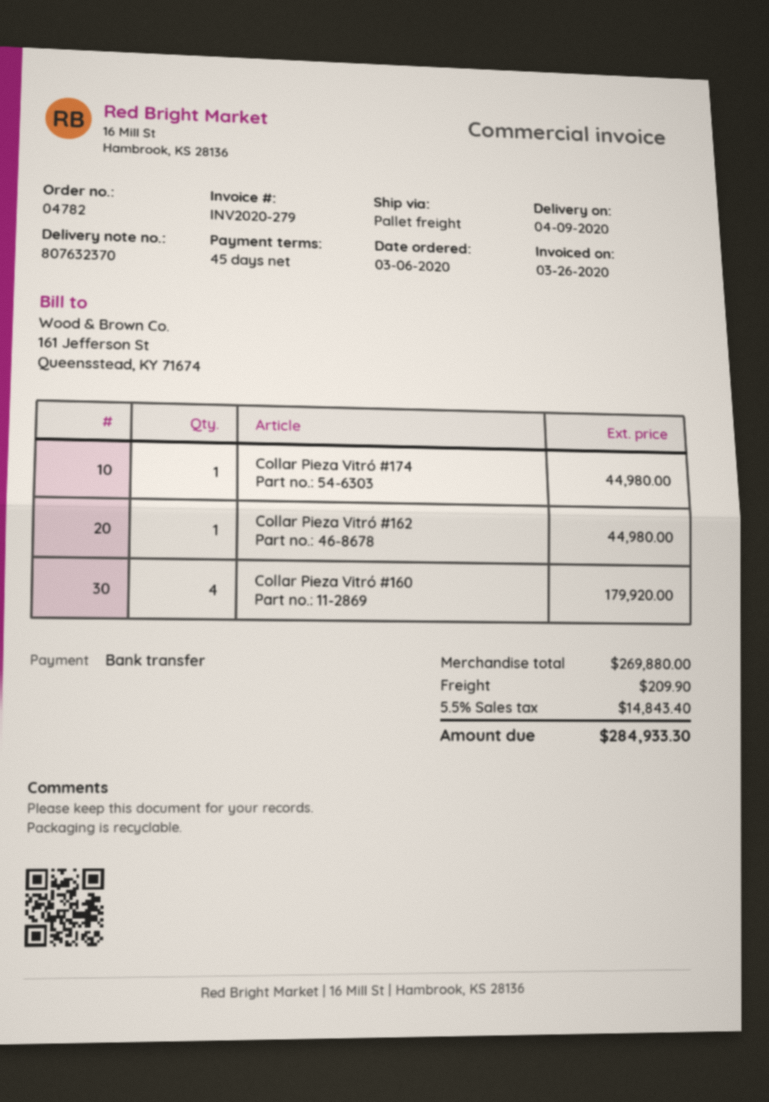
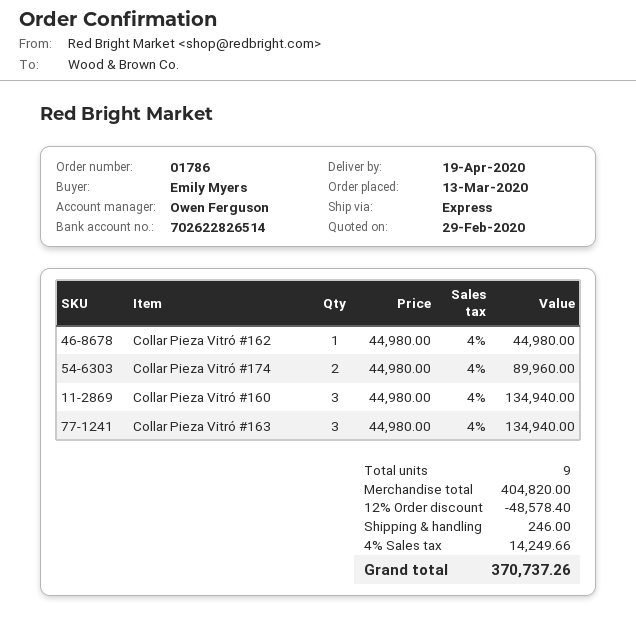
order number: 04782 -> 01786
order date: 2020-03-06 -> 2020-03-13
delivery date: 2020-04-09 -> 2020-04-19
shipping method: pallet freight -> express
Collar Pieza Vitró #174: 1 for 44980.00 -> 2 for 89960.00
Collar Pieza Vitró #160: 4 for 179920.00 -> 3 for 134940.00
Collar Pieza Vitró #163: none -> 3 for 134940.00
subtotal: 269880.00 -> 404820.00
discount: none -> 12% = 48578.40
shipping: 209.90 -> 246.00
tax: 5.5% = 14843.40 -> 4% = 14249.66
total: 284933.30 -> 370737.26

